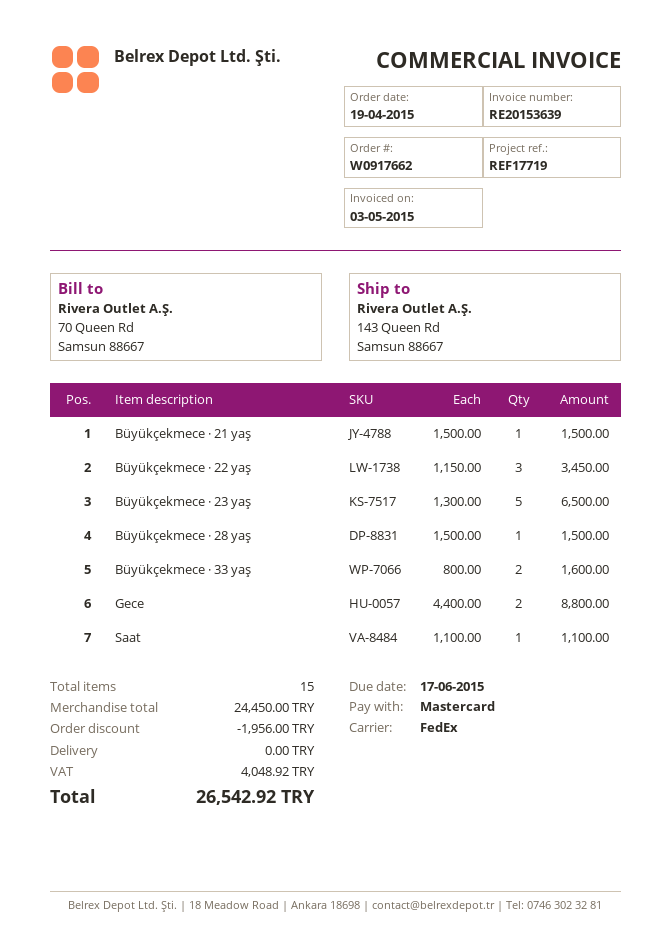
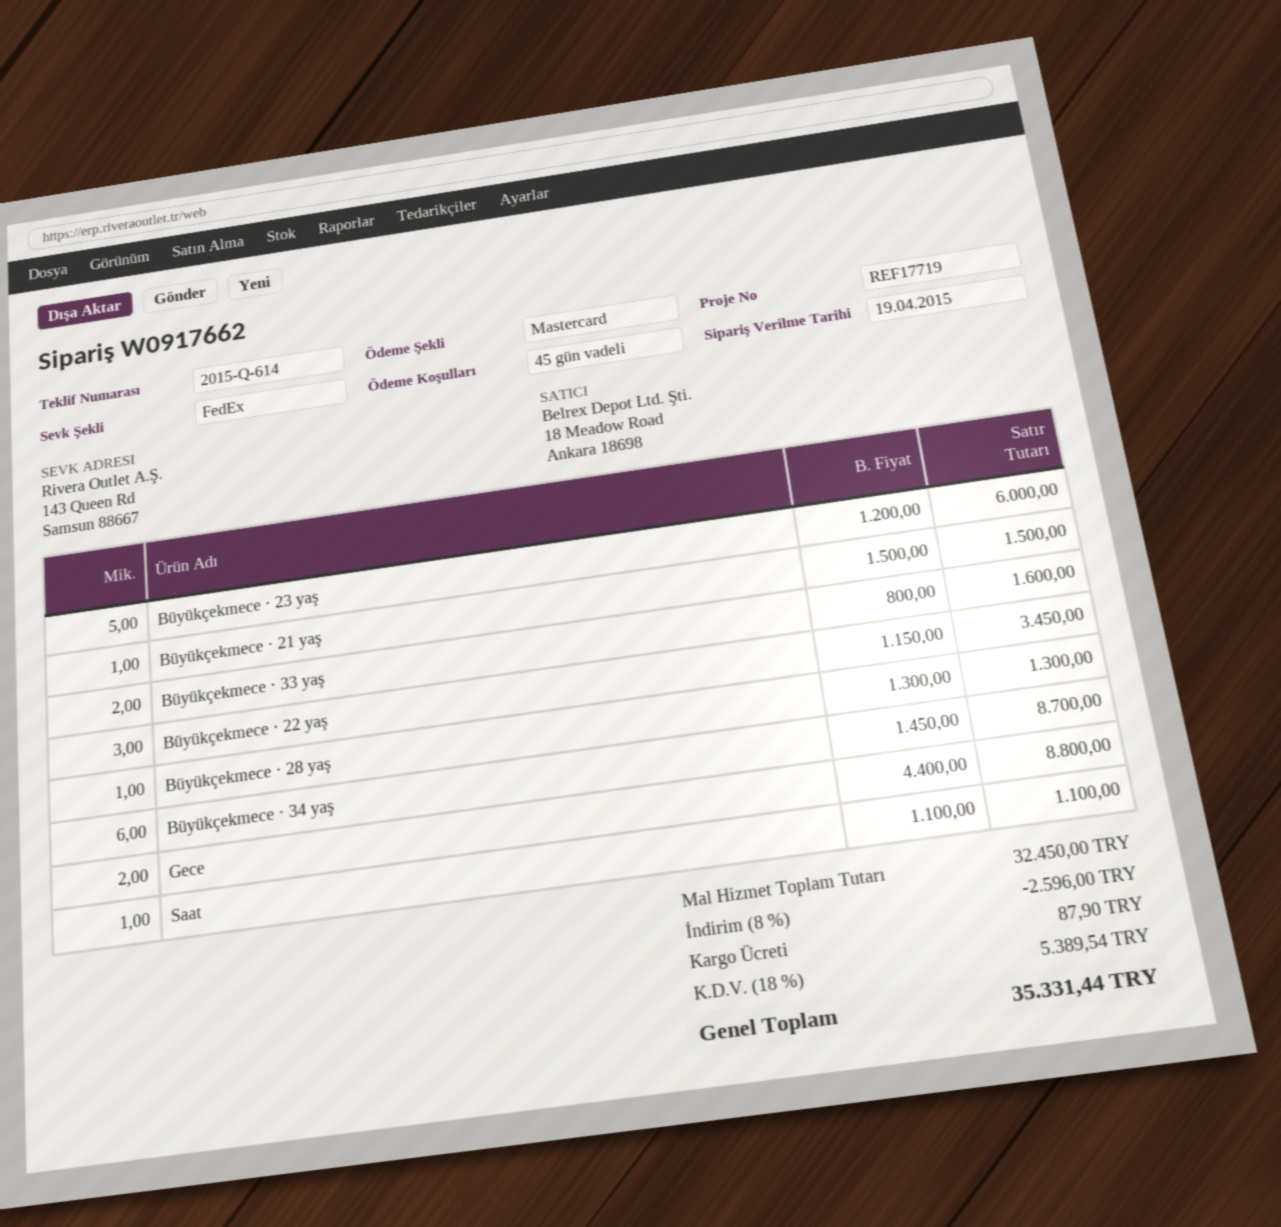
Büyükçekmece · 23 yaş: 5 x 1300.00 = 6500.00 -> 5 x 1200.00 = 6000.00
Büyükçekmece · 28 yaş: 1 x 1500.00 = 1500.00 -> 1 x 1300.00 = 1300.00
Büyükçekmece · 34 yaş: none -> 6 x 1450.00 = 8700.00
subtotal: 24450.00 -> 32450.00
discount: 1956.00 -> 2596.00
shipping: 0.00 -> 87.90
tax: 4048.92 -> 5389.54
total: 26542.92 -> 35331.44

